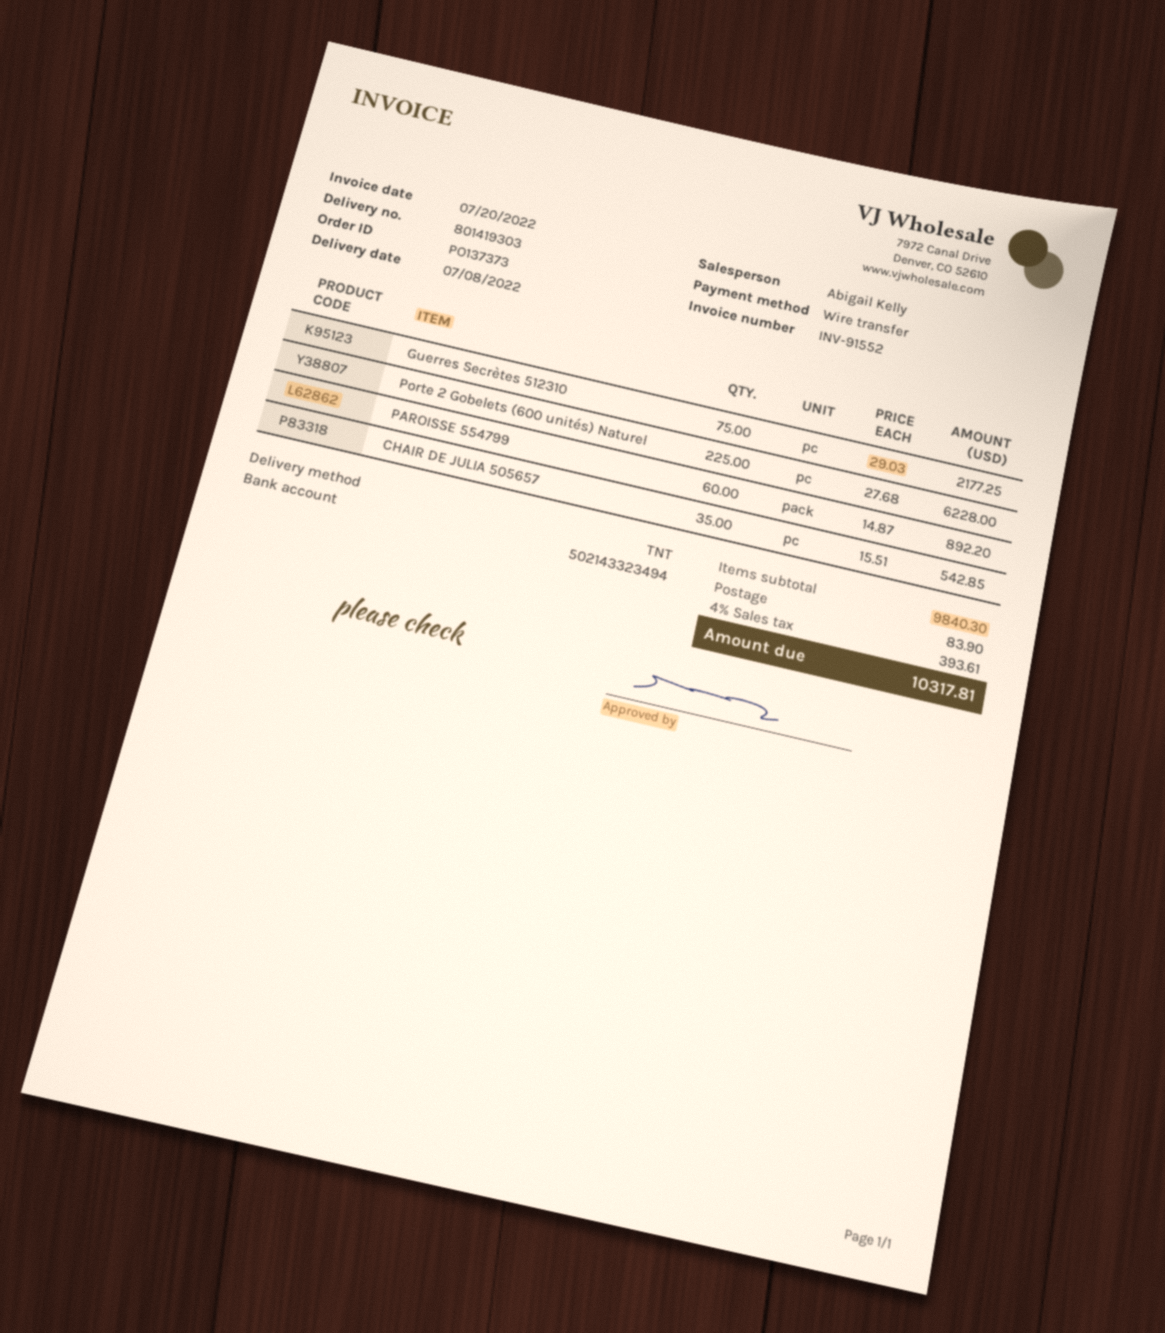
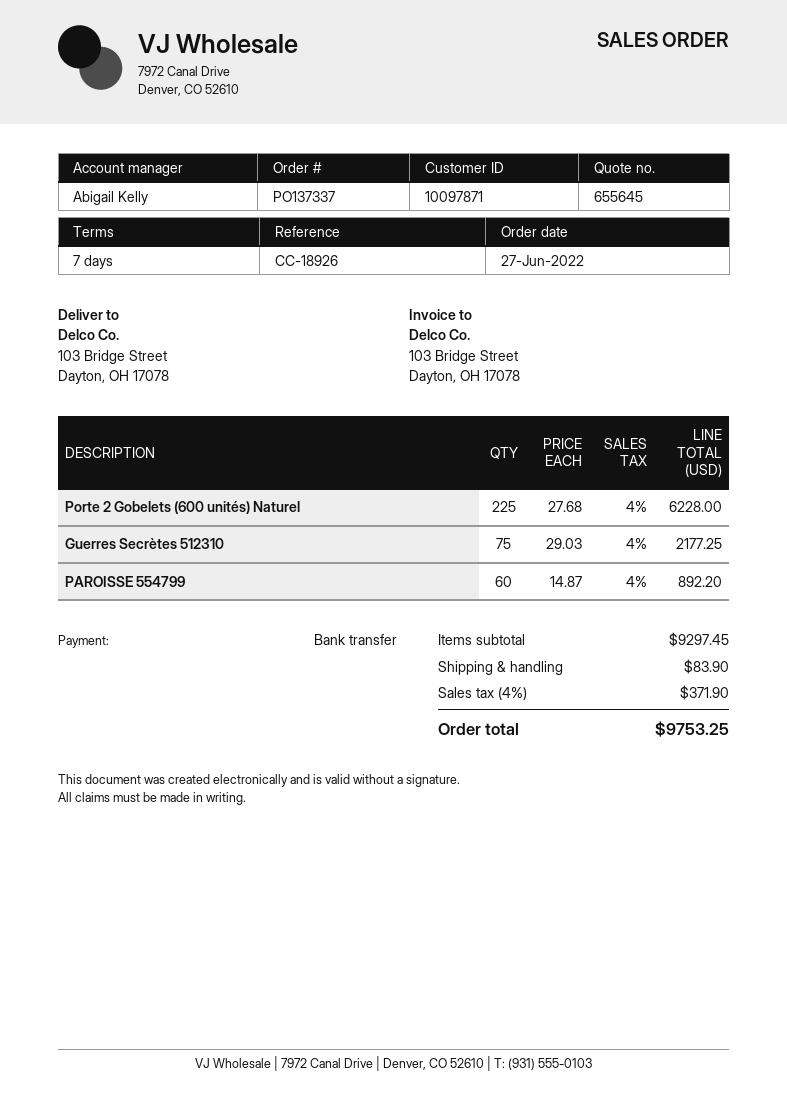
order number: PO137373 -> PO137337
CHAIR DE JULIA 505657: 35 x 15.51 = 542.85 -> none
subtotal: 9840.30 -> 9297.45
tax: 4% = 393.61 -> 4% = 371.90
total: 10317.81 -> 9753.25

